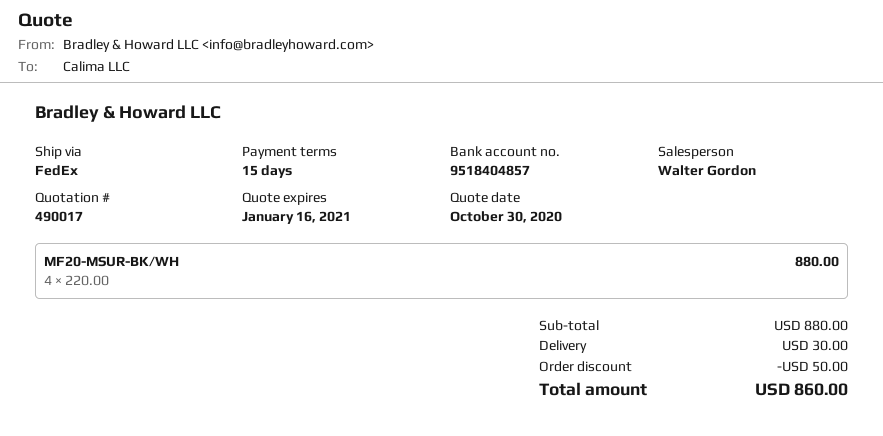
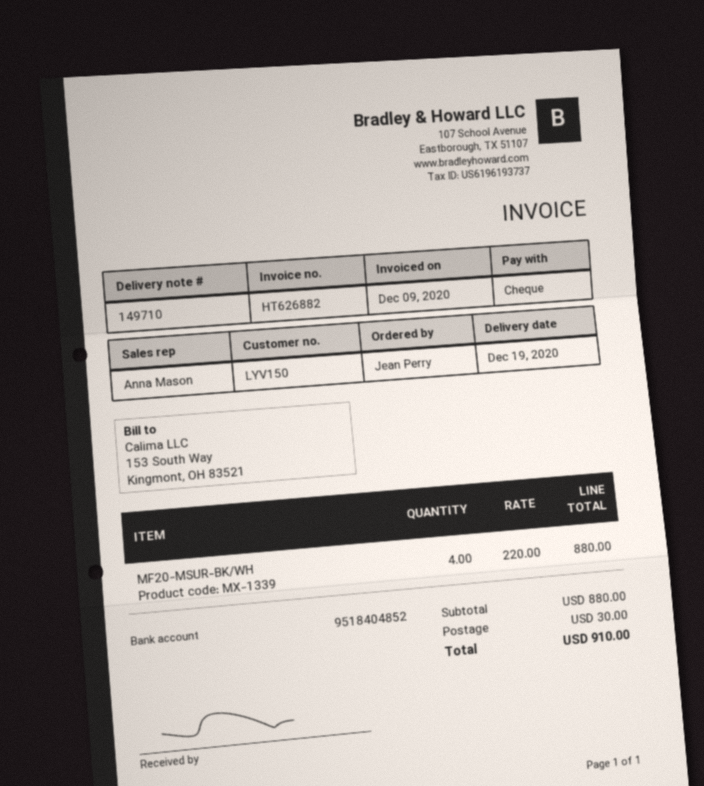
sales rep: Walter Gordon -> Anna Mason
bank account: 9518404857 -> 9518404852
discount: 50.00 -> none
total: 860.00 -> 910.00

